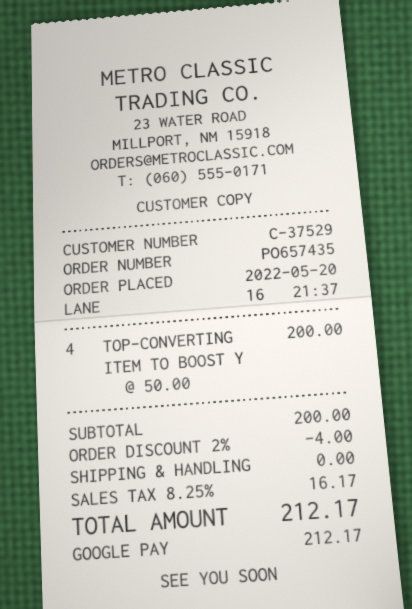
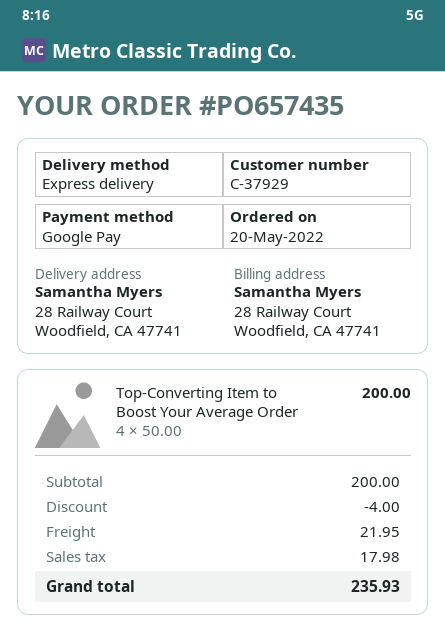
customer number: C-37529 -> C-37929
shipping: 0.00 -> 21.95
tax: 16.17 -> 17.98
total: 212.17 -> 235.93

